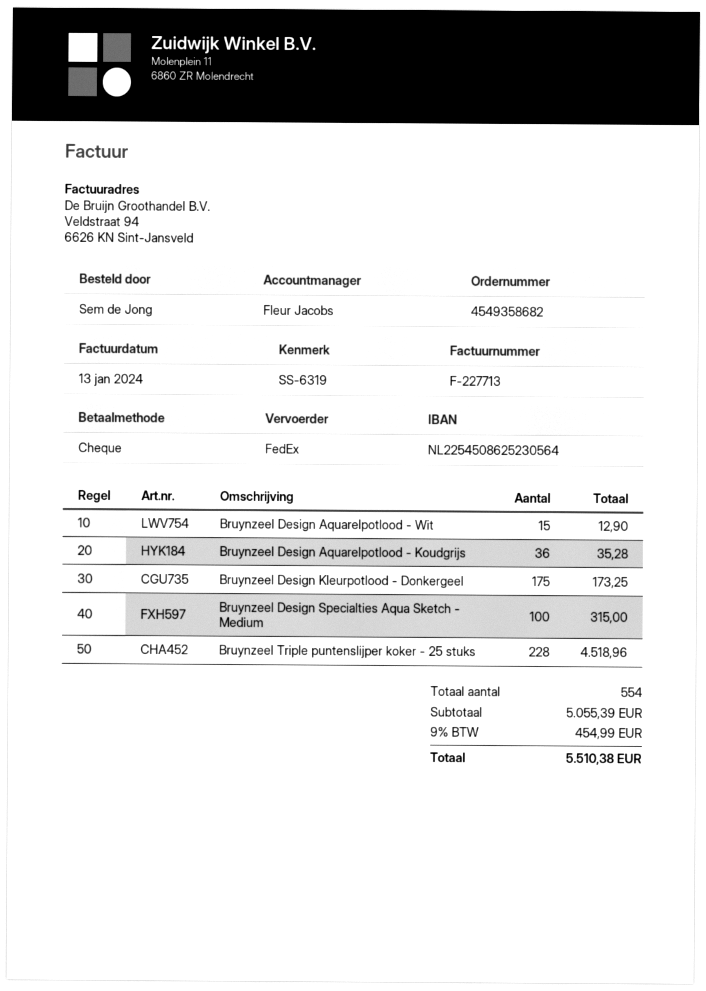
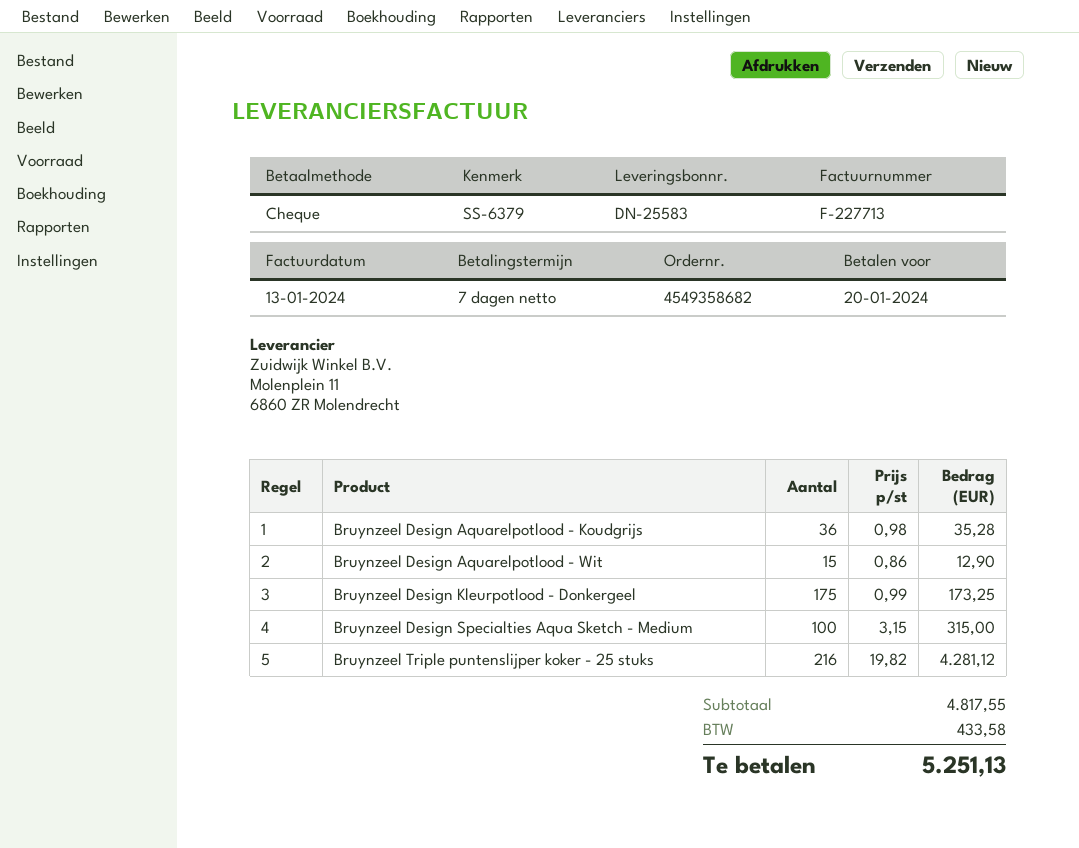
reference: SS-6319 -> SS-6379
Bruynzeel Triple puntenslijper koker - 25 stuks: 228 for 4518.96 -> 216 for 4281.12
subtotal: 5055.39 -> 4817.55
tax: 454.99 -> 433.58
total: 5510.38 -> 5251.13

